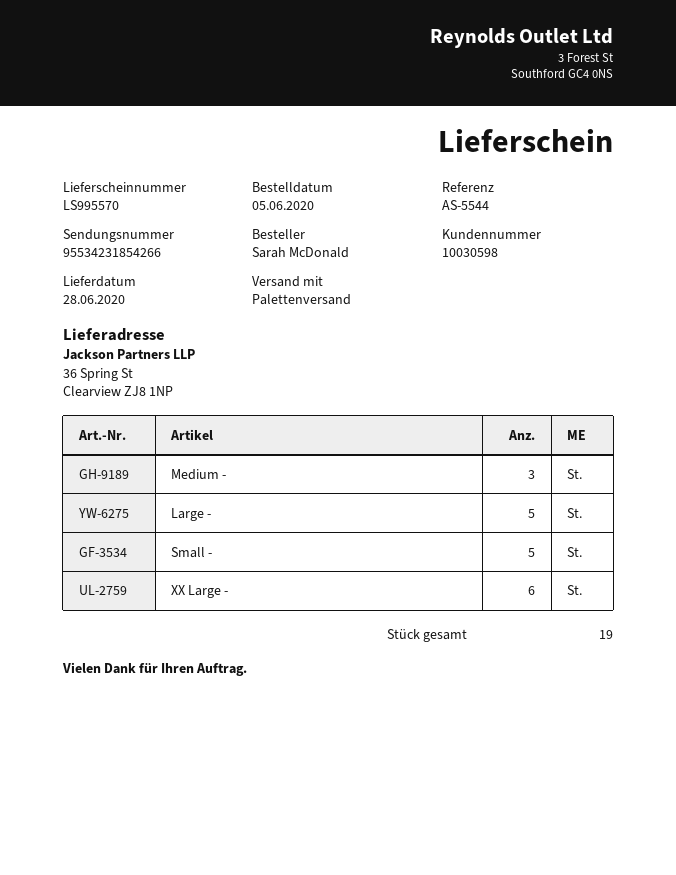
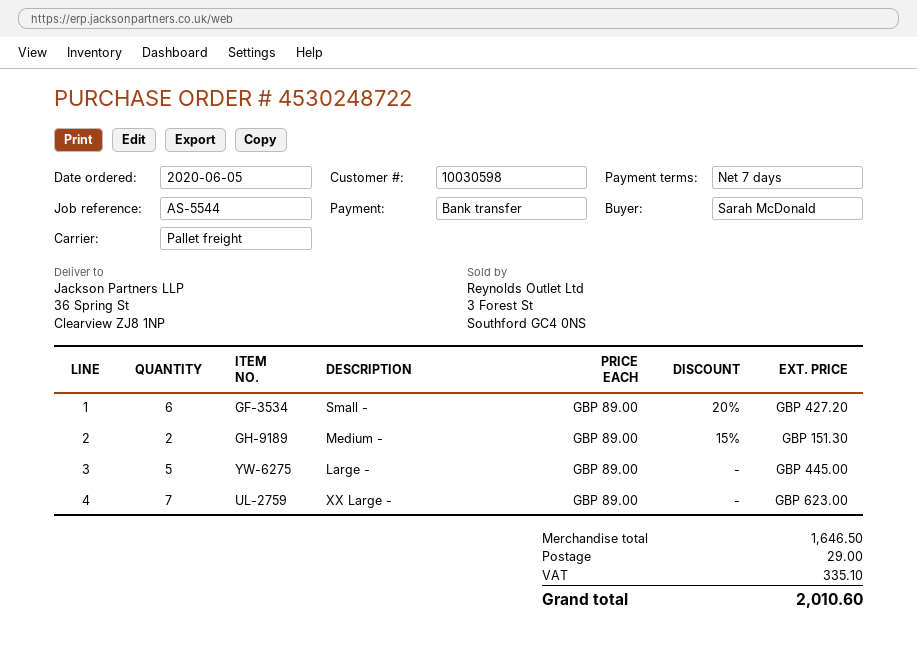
Medium -: 3 -> 2
Small -: 5 -> 6
XX Large -: 6 -> 7

